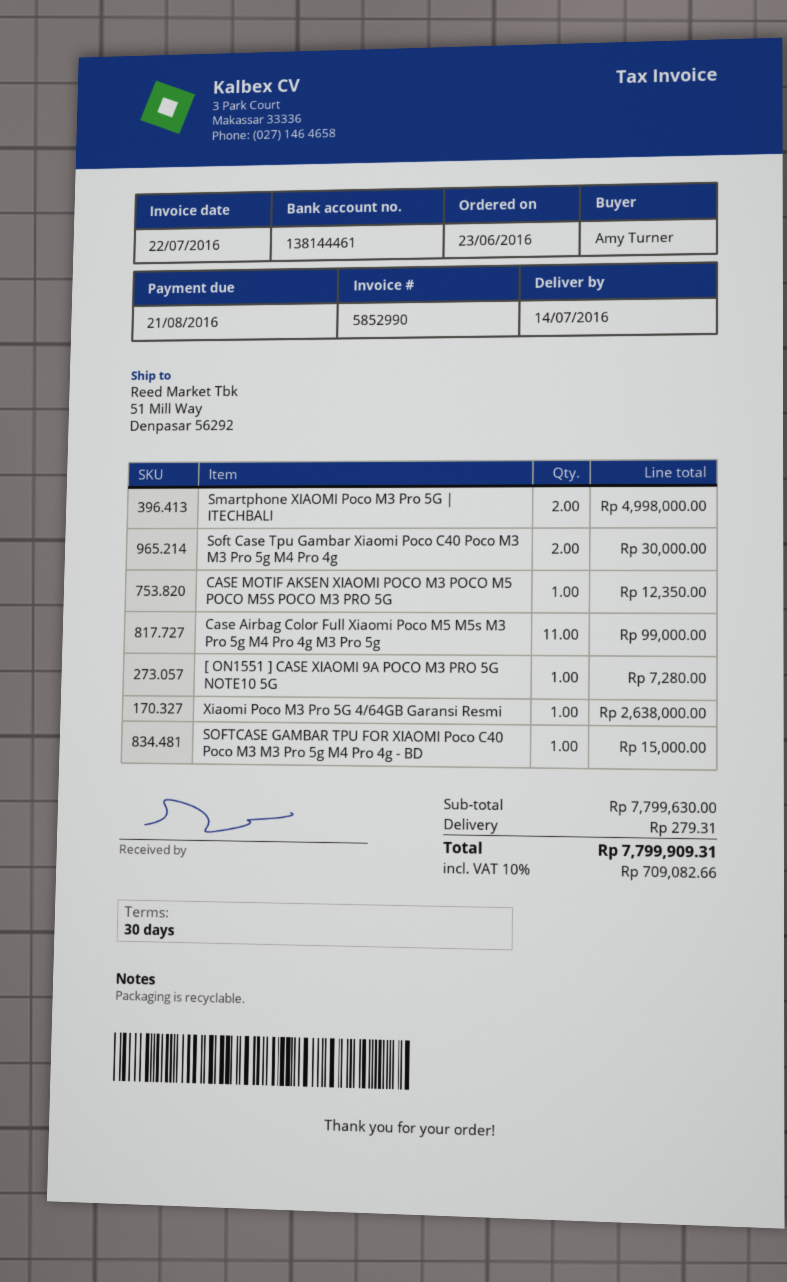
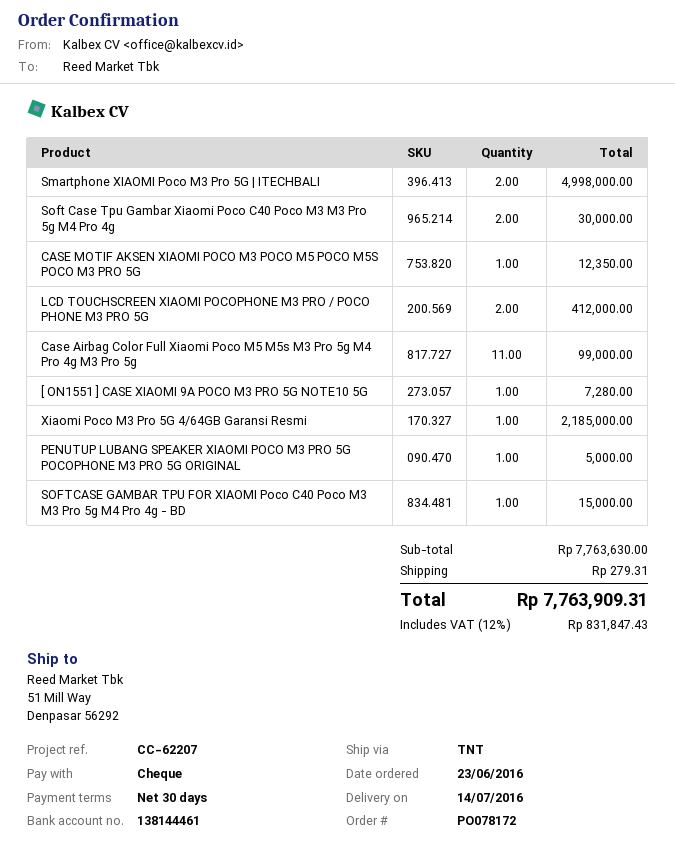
Xiaomi Poco M3 Pro 5G 4/64GB Garansi Resmi: 1 for 2638000.00 -> 1 for 2185000.00
LCD TOUCHSCREEN XIAOMI POCOPHONE M3 PRO / POCO PHONE M3 PRO 5G: none -> 2 for 412000.00
PENUTUP LUBANG SPEAKER XIAOMI POCO M3 PRO 5G POCOPHONE M3 PRO 5G ORIGINAL: none -> 1 for 5000.00
subtotal: 7799630.00 -> 7763630.00
tax: 10% = 709082.66 -> 12% = 831847.43
total: 7799909.31 -> 7763909.31

